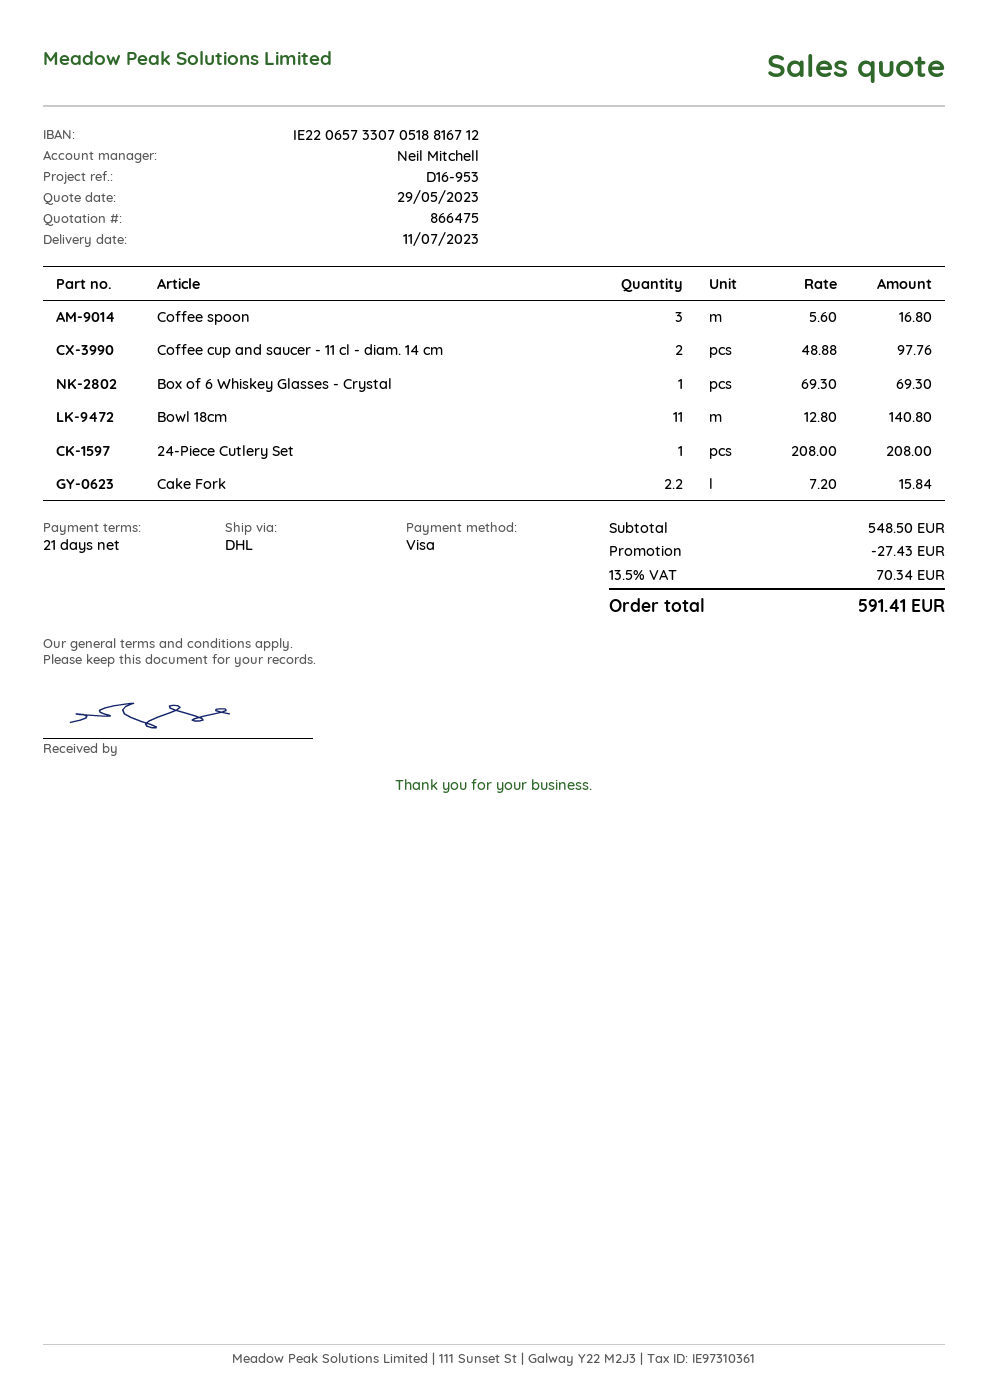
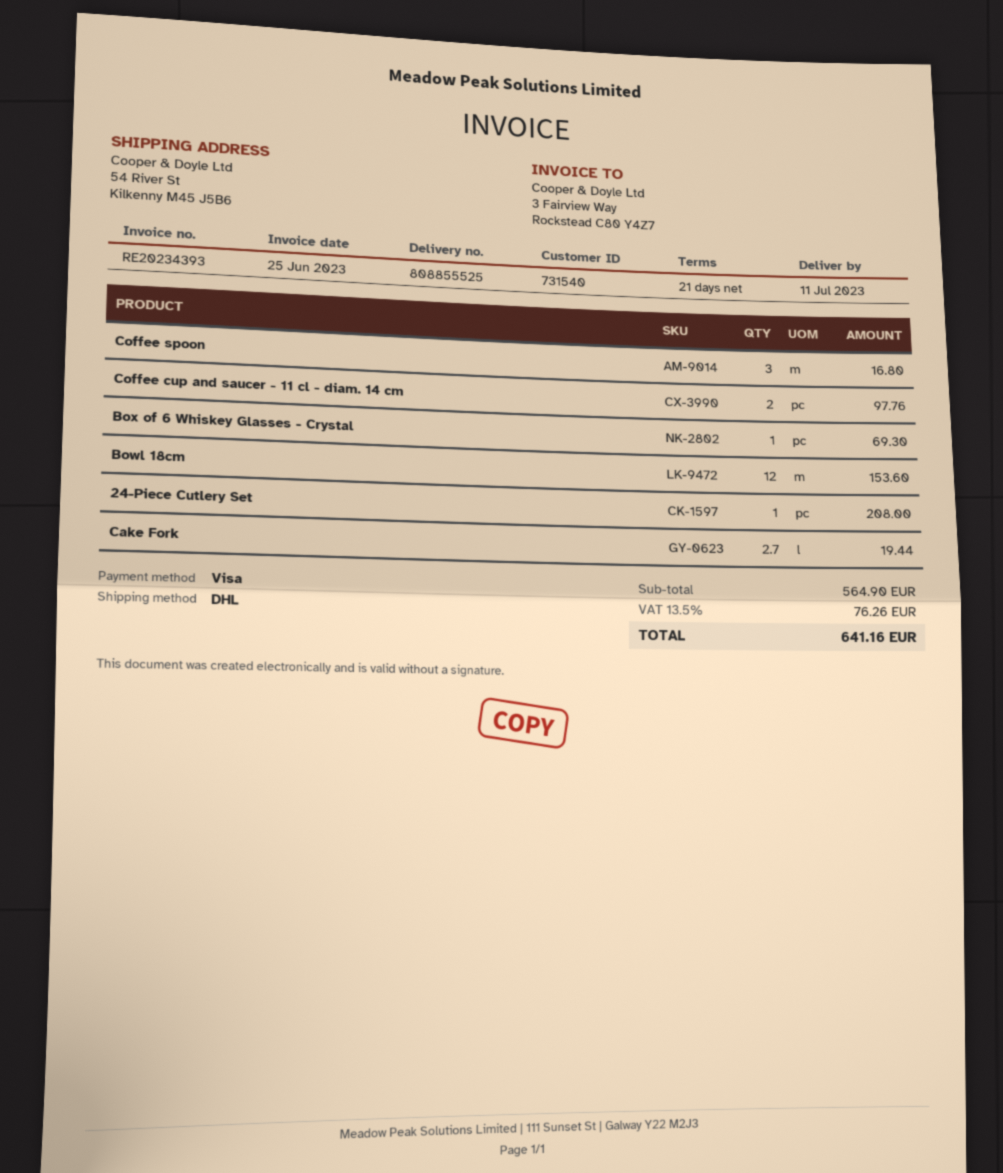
Bowl 18cm: 11 for 140.80 -> 12 for 153.60
Cake Fork: 2.2 for 15.84 -> 2.7 for 19.44
subtotal: 548.50 -> 564.90
discount: 27.43 -> none
tax: 13.5% = 70.34 -> 13.5% = 76.26
total: 591.41 -> 641.16

